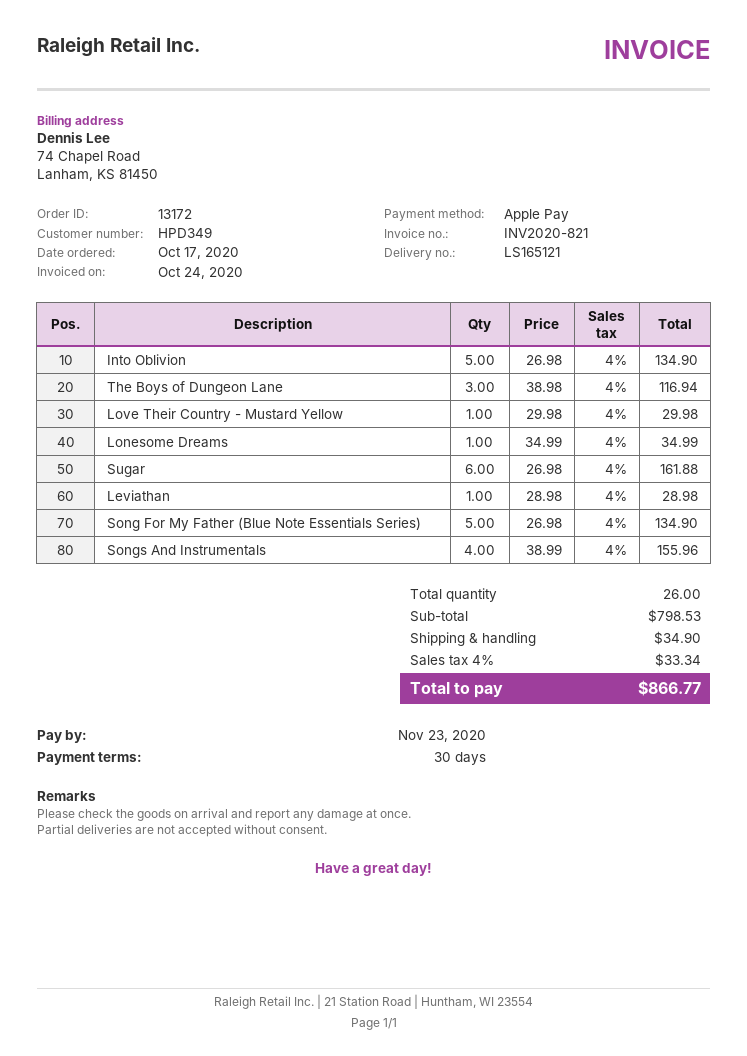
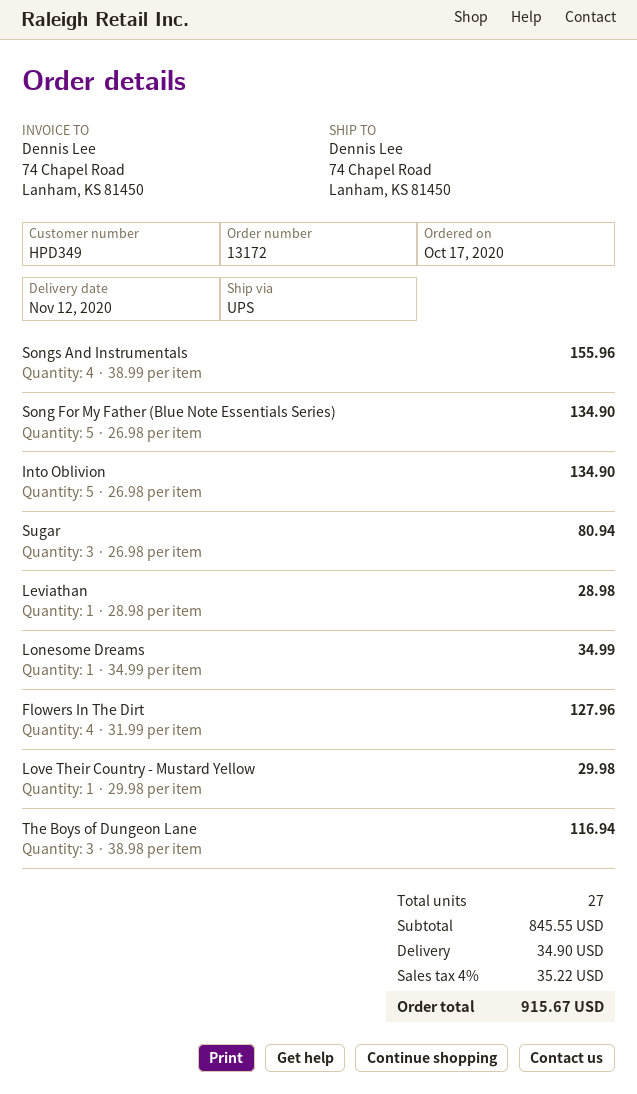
Sugar: 6 x 26.98 = 161.88 -> 3 x 26.98 = 80.94
Flowers In The Dirt: none -> 4 x 31.99 = 127.96
total quantity: 26 -> 27
subtotal: 798.53 -> 845.55
tax: 4% = 33.34 -> 4% = 35.22
total: 866.77 -> 915.67

